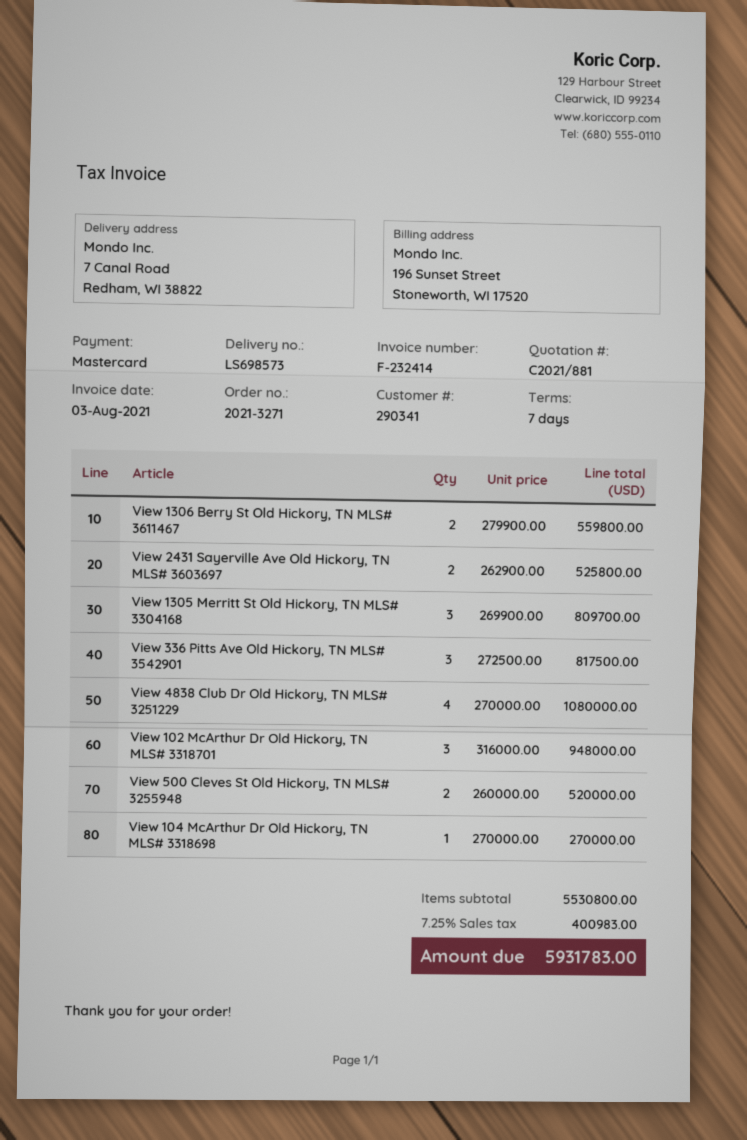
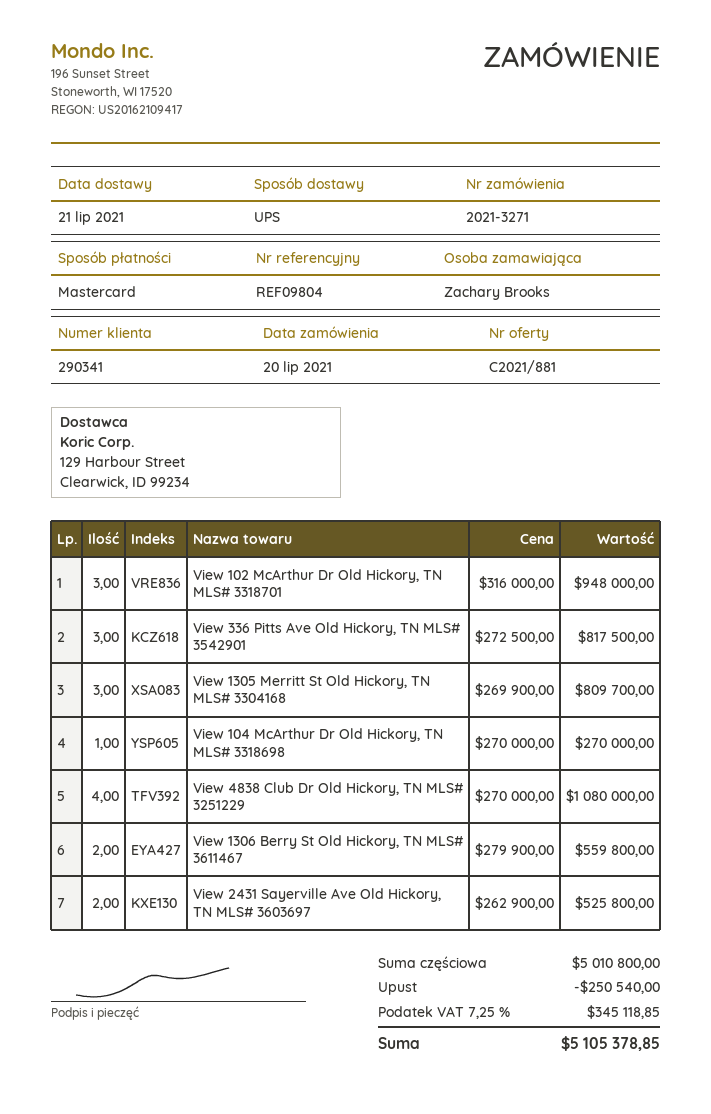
View 500 Cleves St Old Hickory, TN MLS# 3255948: 2 x 260000.00 = 520000.00 -> none
subtotal: 5530800.00 -> 5010800.00
discount: none -> 250540.00
tax: 7.25% = 400983.00 -> 7.25% = 345118.85
total: 5931783.00 -> 5105378.85

